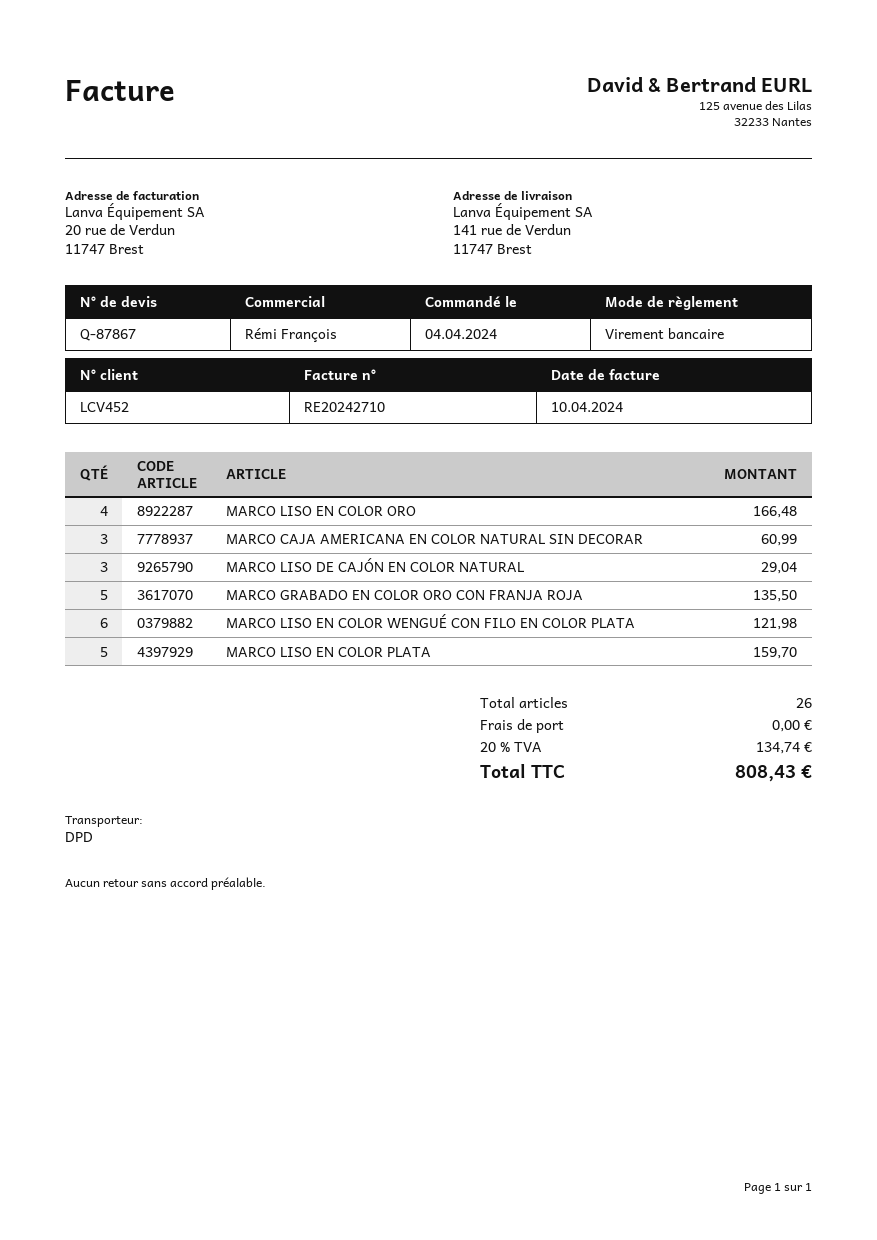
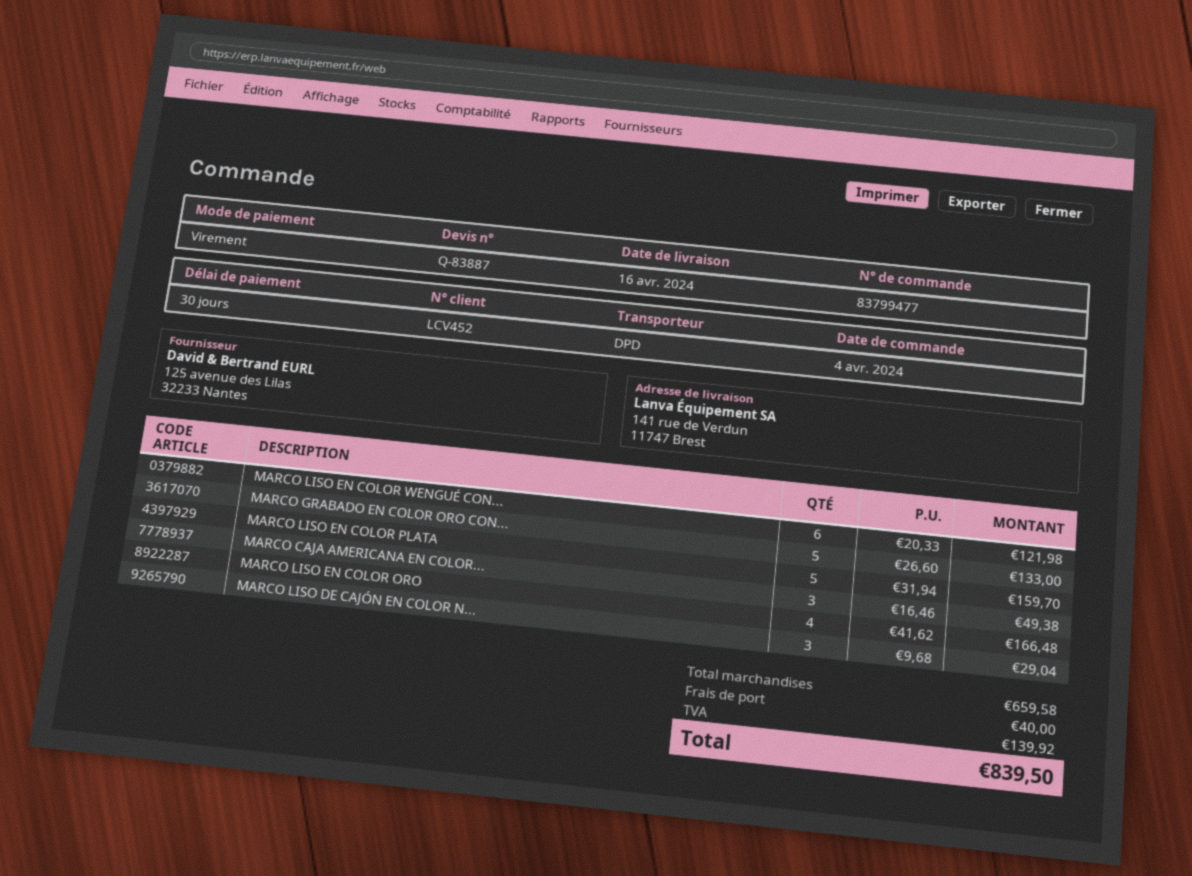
quote number: Q-87867 -> Q-83887
MARCO CAJA AMERICANA EN COLOR NATURAL SIN DECORAR: 3 for 60.99 -> 3 for 49.38
MARCO GRABADO EN COLOR ORO CON FRANJA ROJA: 5 for 135.50 -> 5 for 133.00
shipping: 0.00 -> 40.00
tax: 134.74 -> 139.92
total: 808.43 -> 839.50

